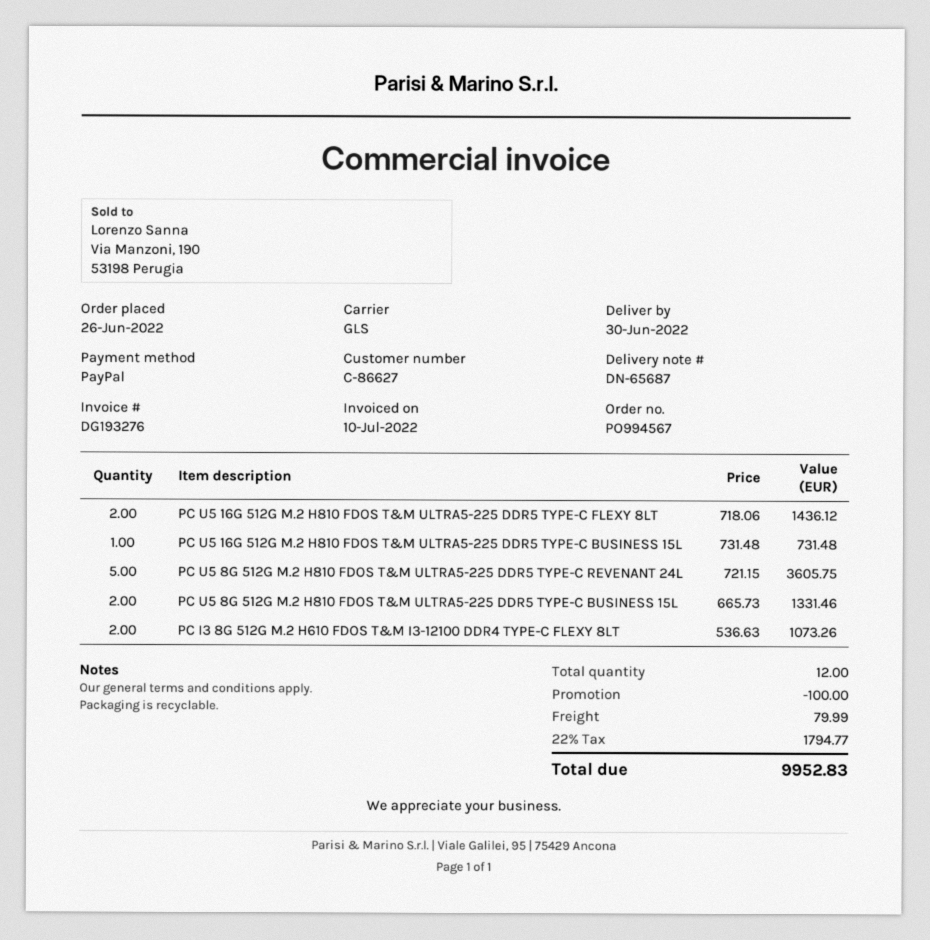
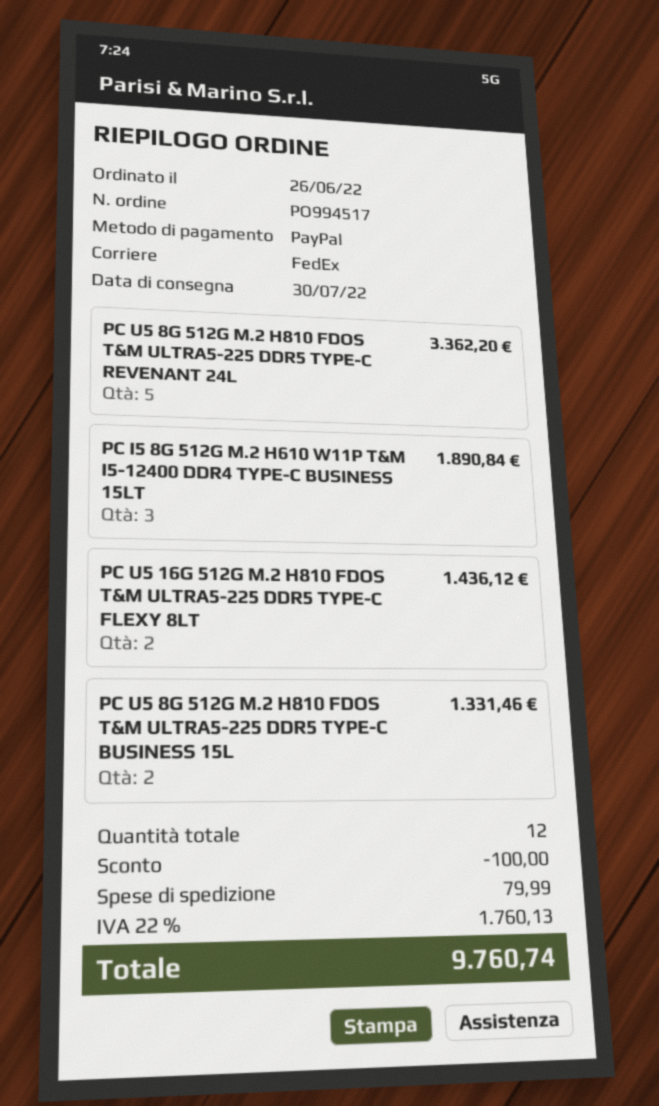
order number: PO994567 -> PO994517
delivery date: 2022-06-30 -> 2022-07-30
shipping method: GLS -> FedEx
PC U5 16G 512G M.2 H810 FDOS T&M ULTRA5-225 DDR5 TYPE-C BUSINESS 15L: 1 for 731.48 -> none
PC U5 8G 512G M.2 H810 FDOS T&M ULTRA5-225 DDR5 TYPE-C REVENANT 24L: 5 for 3605.75 -> 5 for 3362.20
PC I3 8G 512G M.2 H610 FDOS T&M I3-12100 DDR4 TYPE-C FLEXY 8LT: 2 for 1073.26 -> none
PC I5 8G 512G M.2 H610 W11P T&M I5-12400 DDR4 TYPE-C BUSINESS 15LT: none -> 3 for 1890.84
tax: 22% = 1794.77 -> 22% = 1760.13
total: 9952.83 -> 9760.74

